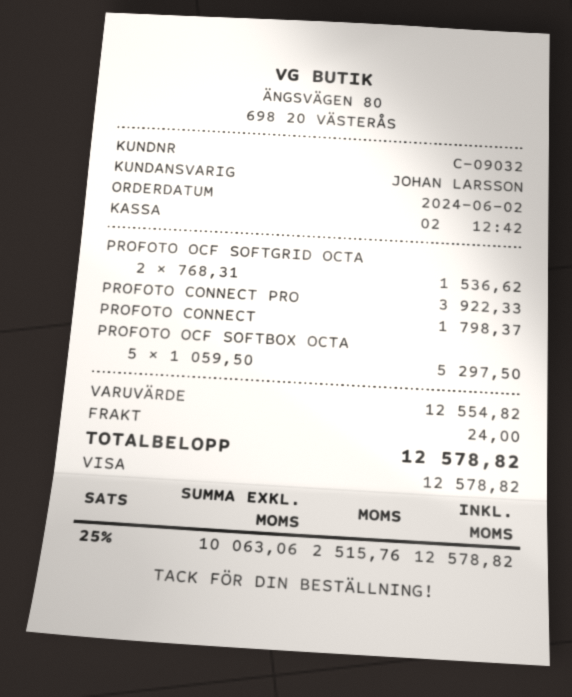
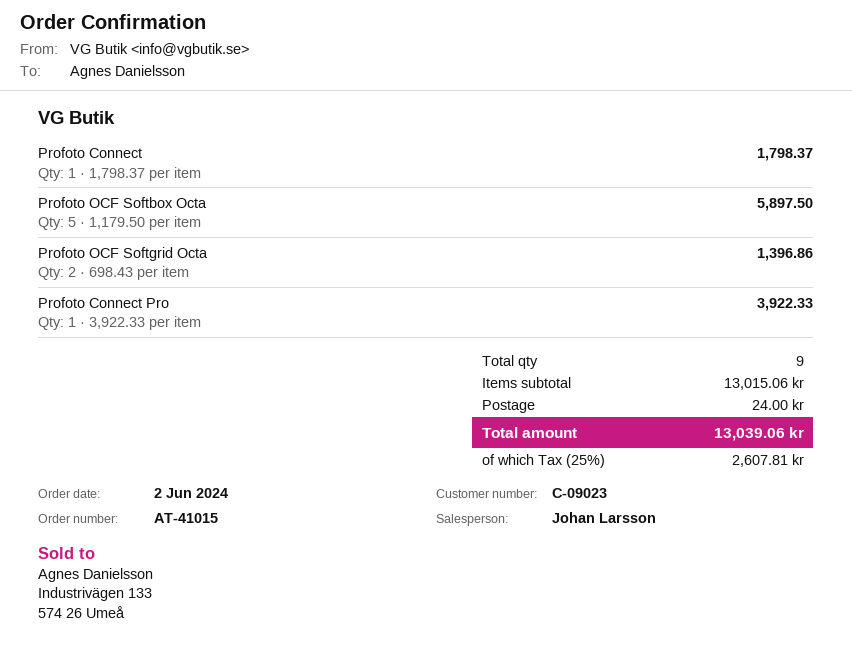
customer number: C-09032 -> C-09023
PROFOTO OCF SOFTGRID OCTA: 2 x 768.31 = 1536.62 -> 2 x 698.43 = 1396.86
PROFOTO OCF SOFTBOX OCTA: 5 x 1059.50 = 5297.50 -> 5 x 1179.50 = 5897.50
subtotal: 12554.82 -> 13015.06
tax: 25% = 2515.76 -> 25% = 2607.81
total: 12578.82 -> 13039.06

